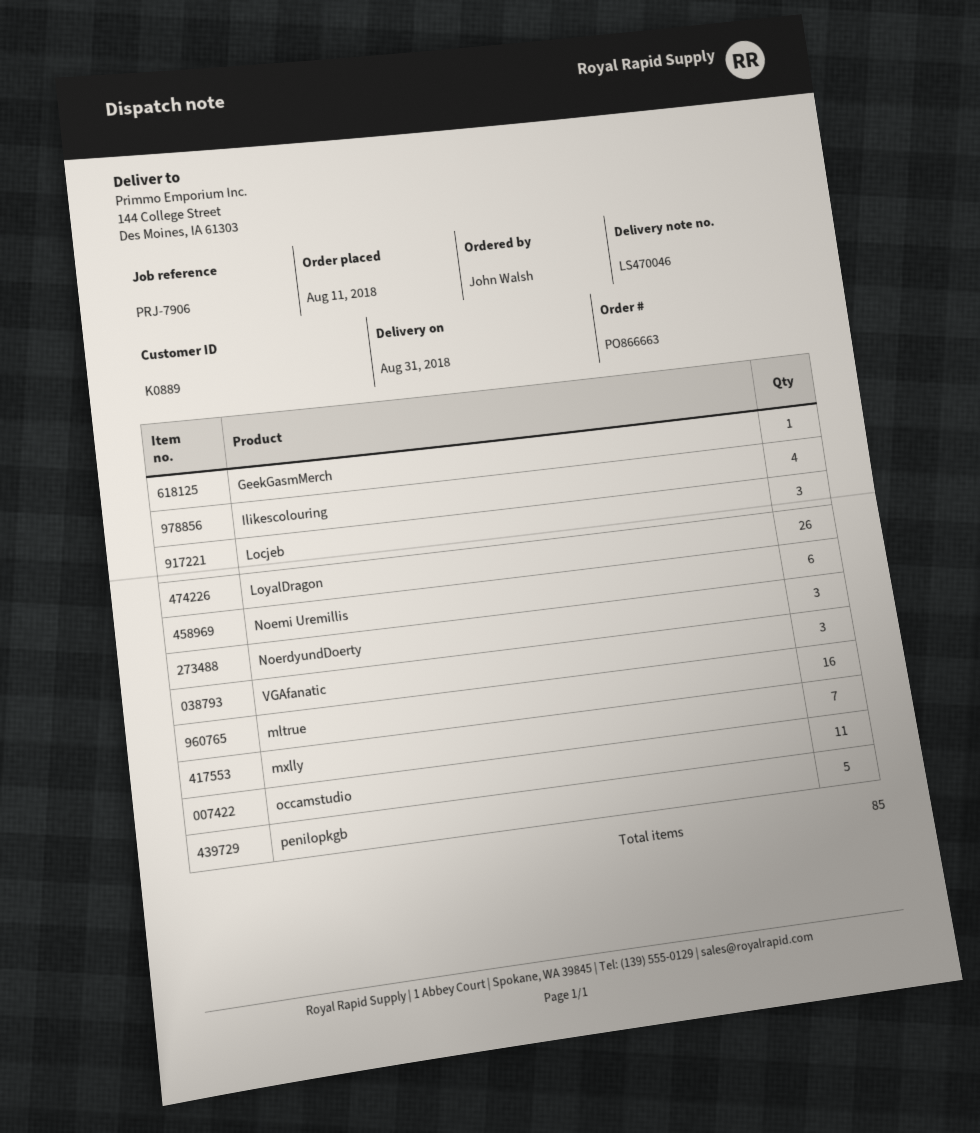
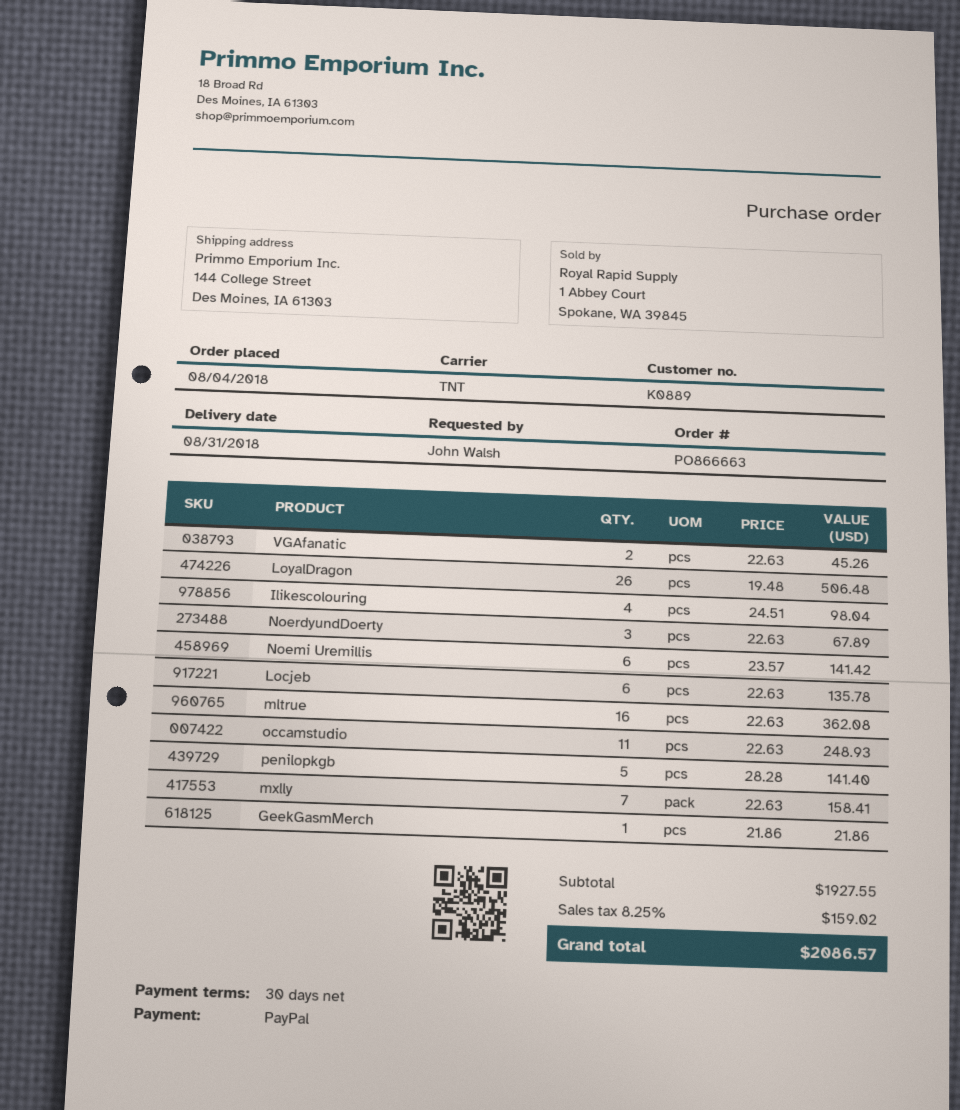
order date: 2018-08-11 -> 2018-08-04
Locjeb: 3 -> 6
VGAfanatic: 3 -> 2

